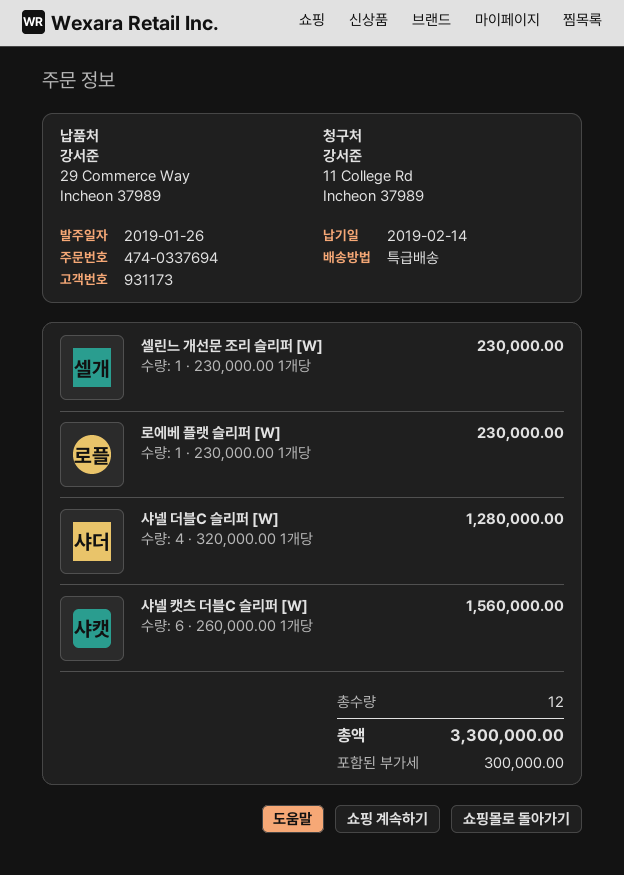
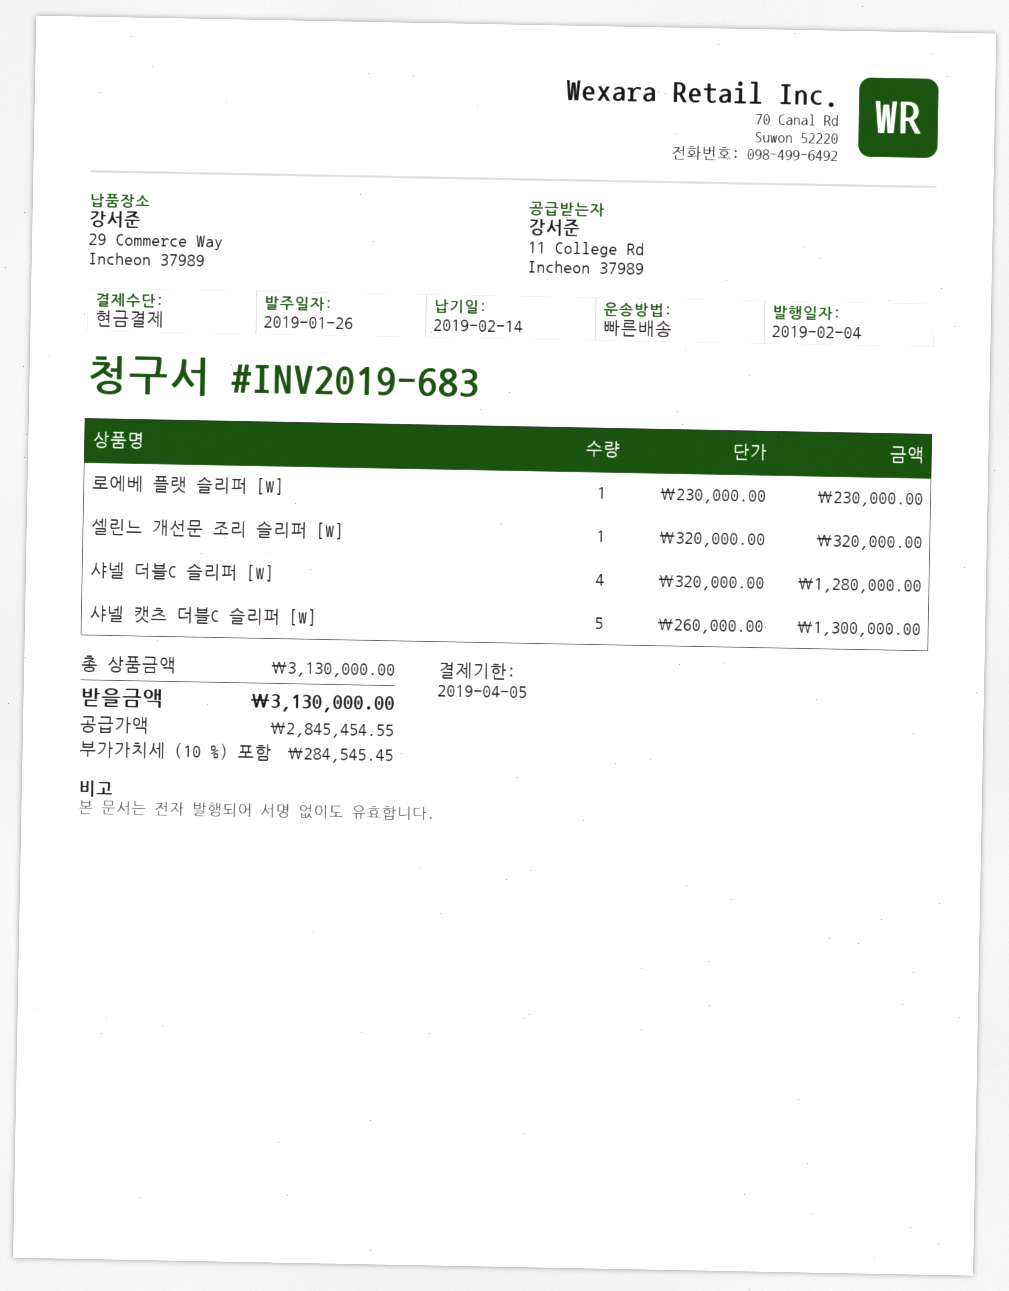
셀린느 개선문 조리 슬리퍼 [W]: 1 x 230000.00 = 230000.00 -> 1 x 320000.00 = 320000.00
샤넬 캣츠 더블C 슬리퍼 [W]: 6 x 260000.00 = 1560000.00 -> 5 x 260000.00 = 1300000.00
tax: 300000.00 -> 284545.45
total: 3300000.00 -> 3130000.00

